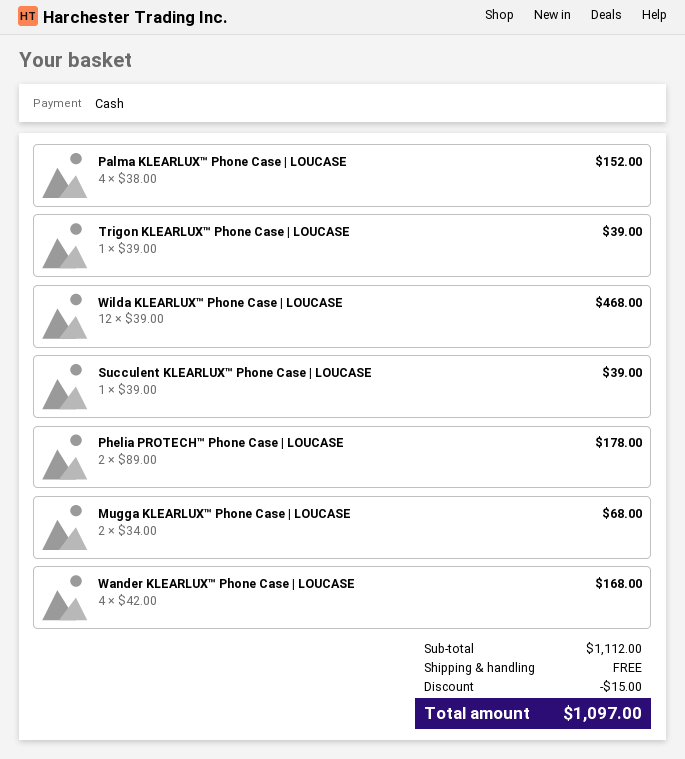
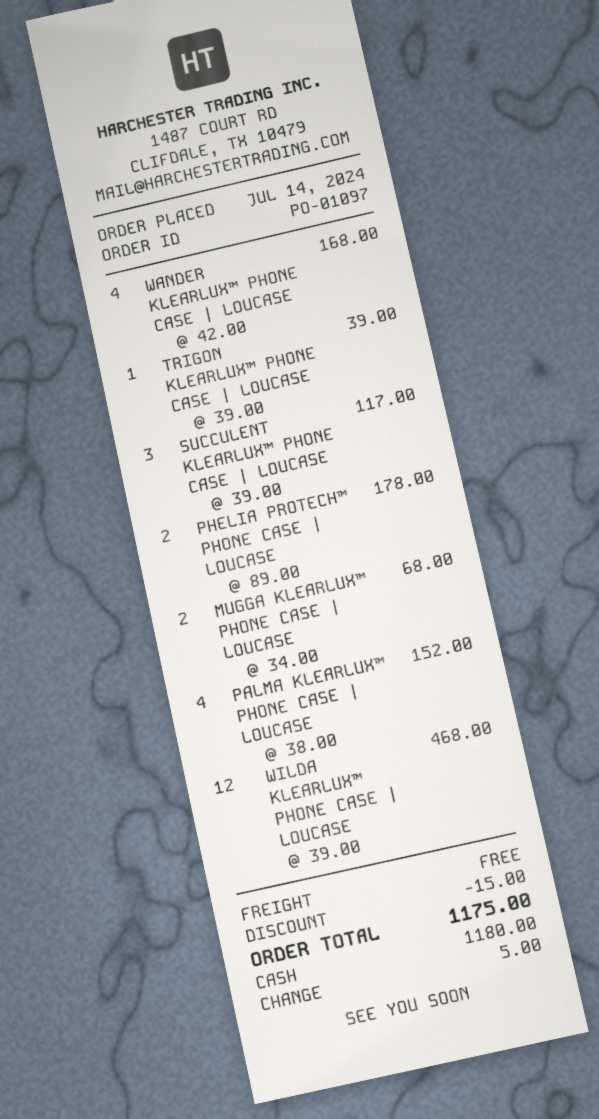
Succulent KLEARLUX™ Phone Case | LOUCASE: 1 x 39.00 = 39.00 -> 3 x 39.00 = 117.00
total: 1097.00 -> 1175.00

